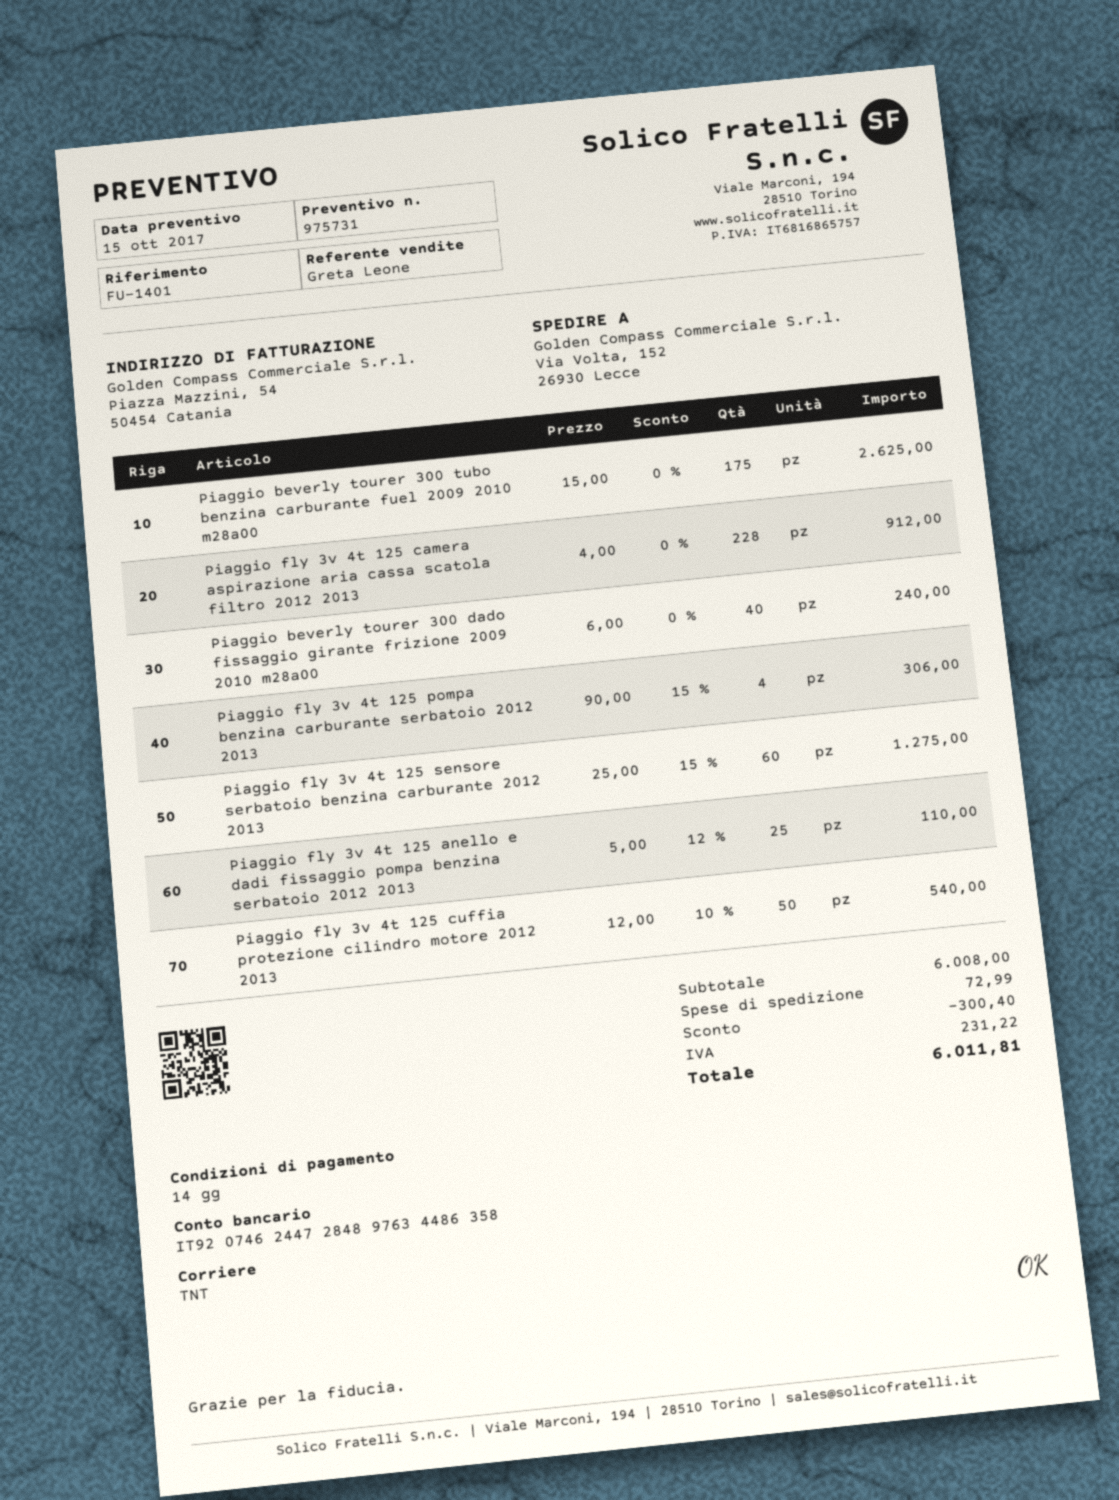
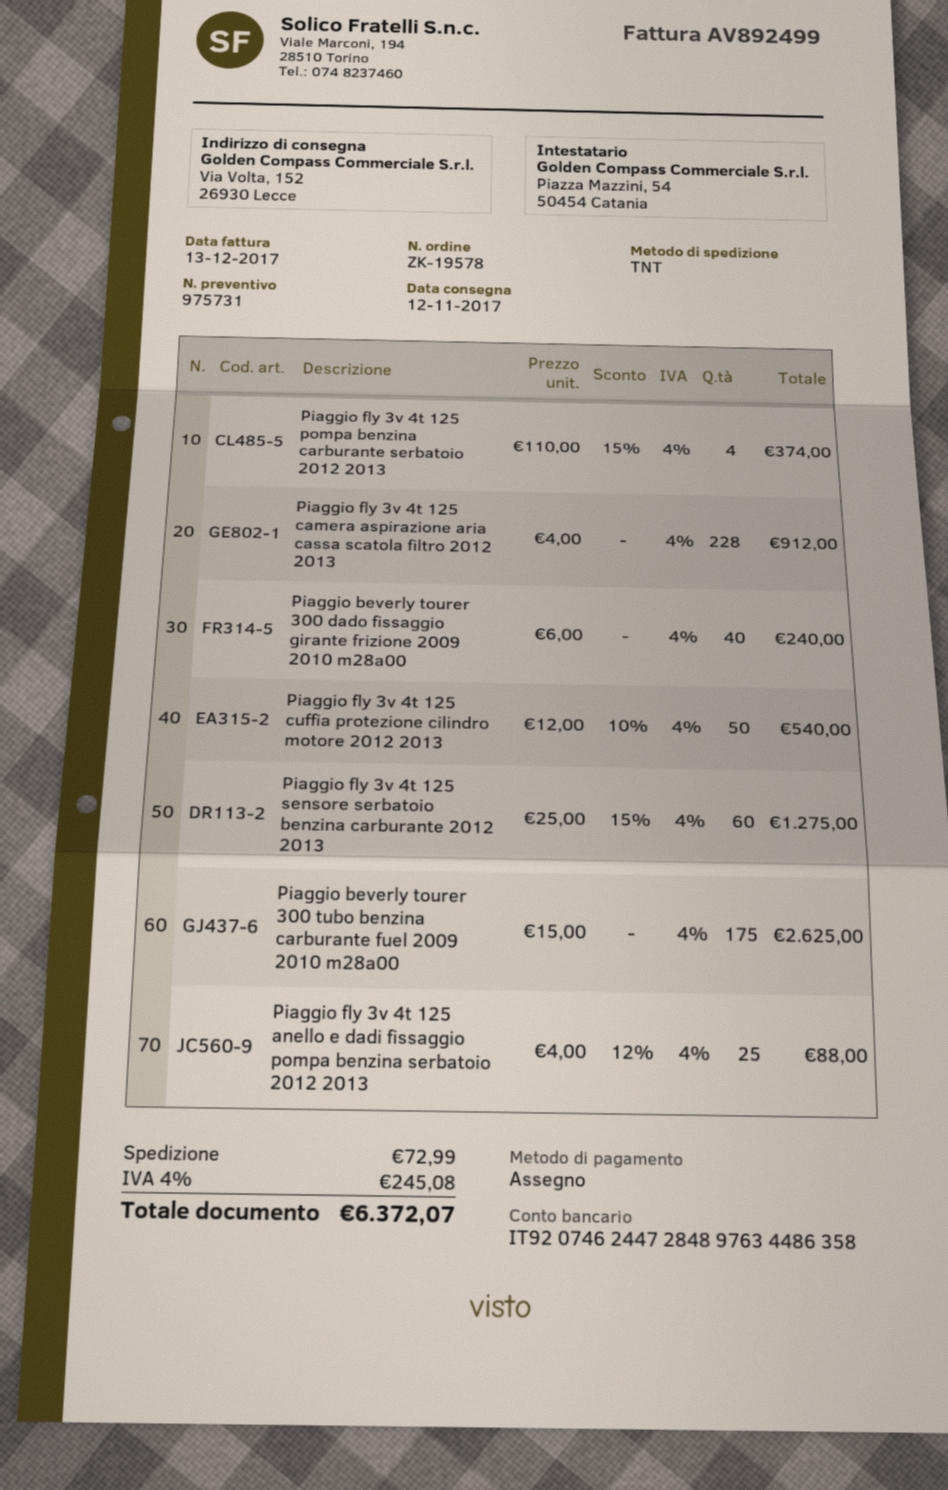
Piaggio fly 3v 4t 125 pompa benzina carburante serbatoio 2012 2013: 4 x 90.00 - 15% = 306.00 -> 4 x 110.00 - 15% = 374.00
Piaggio fly 3v 4t 125 anello e dadi fissaggio pompa benzina serbatoio 2012 2013: 25 x 5.00 - 12% = 110.00 -> 25 x 4.00 - 12% = 88.00
discount: 300.40 -> none
tax: 231.22 -> 245.08
total: 6011.81 -> 6372.07

